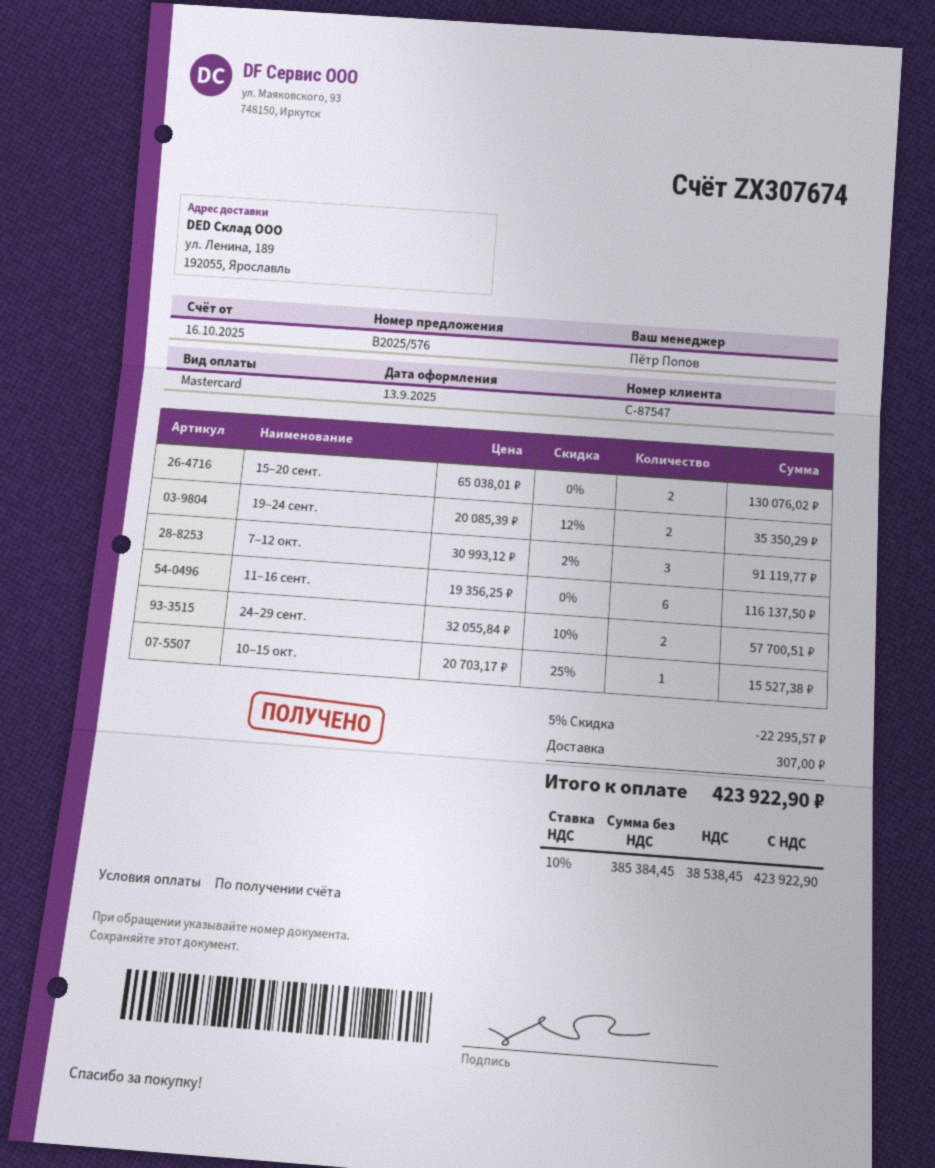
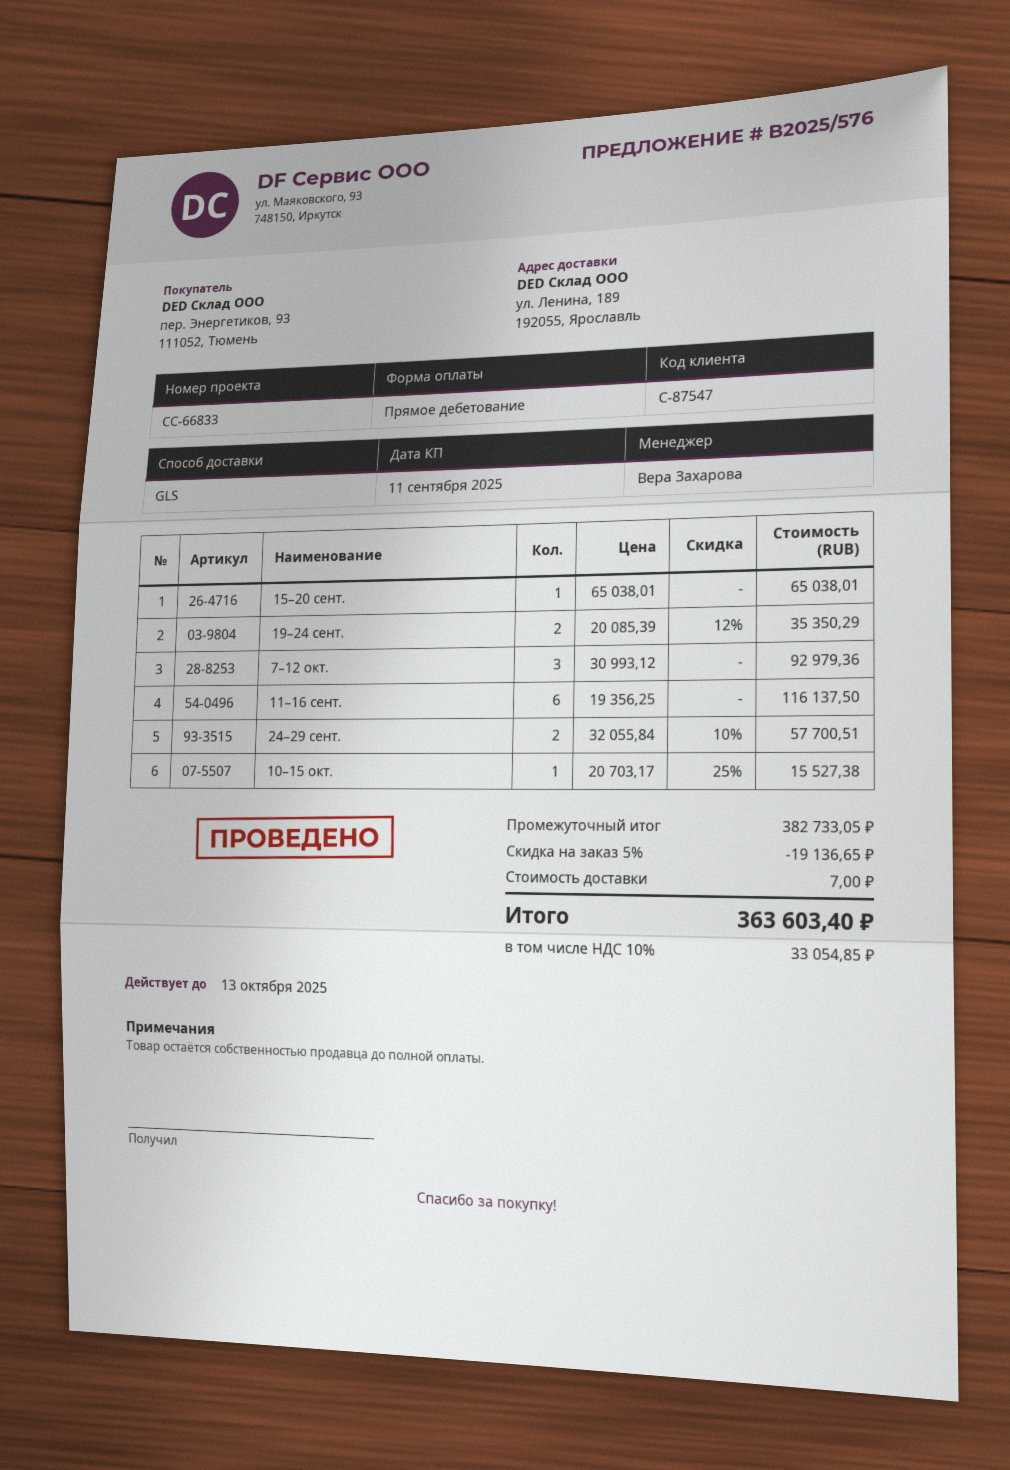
sales rep: Пётр Попов -> Вера Захарова
payment method: Mastercard -> direct debit
15–20 сент.: 2 x 65038.01 = 130076.02 -> 1 x 65038.01 = 65038.01
7–12 окт.: 3 x 30993.12 - 2% = 91119.77 -> 3 x 30993.12 = 92979.36
discount: 5% = 22295.57 -> 5% = 19136.65
shipping: 307.00 -> 7.00
tax: 10% = 38538.45 -> 10% = 33054.85
total: 423922.90 -> 363603.40

